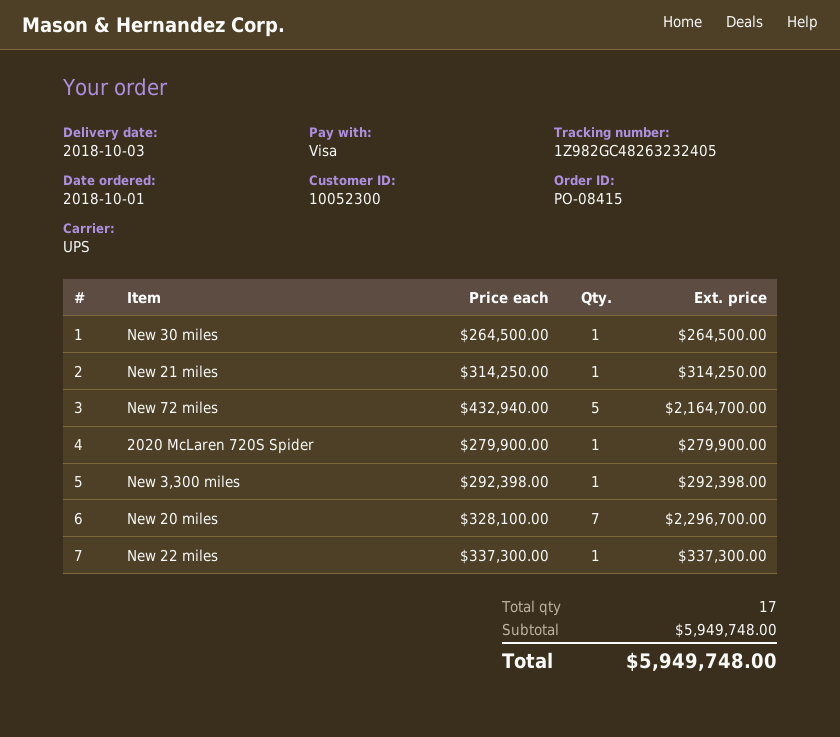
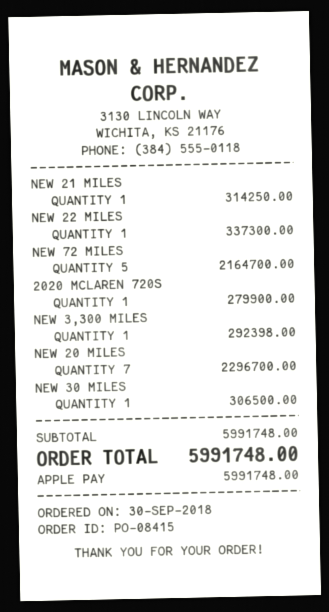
order date: 2018-10-01 -> 2018-09-30
payment method: Visa -> Apple Pay
New 30 miles: 1 for 264500.00 -> 1 for 306500.00
subtotal: 5949748.00 -> 5991748.00
total: 5949748.00 -> 5991748.00

